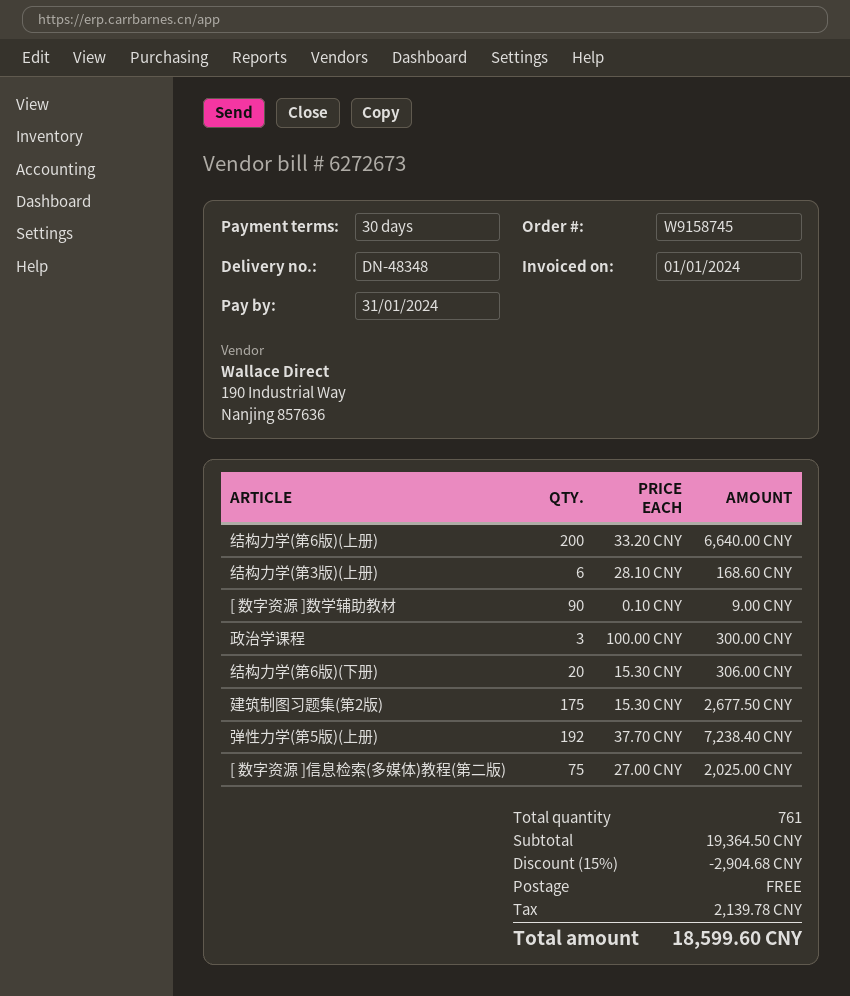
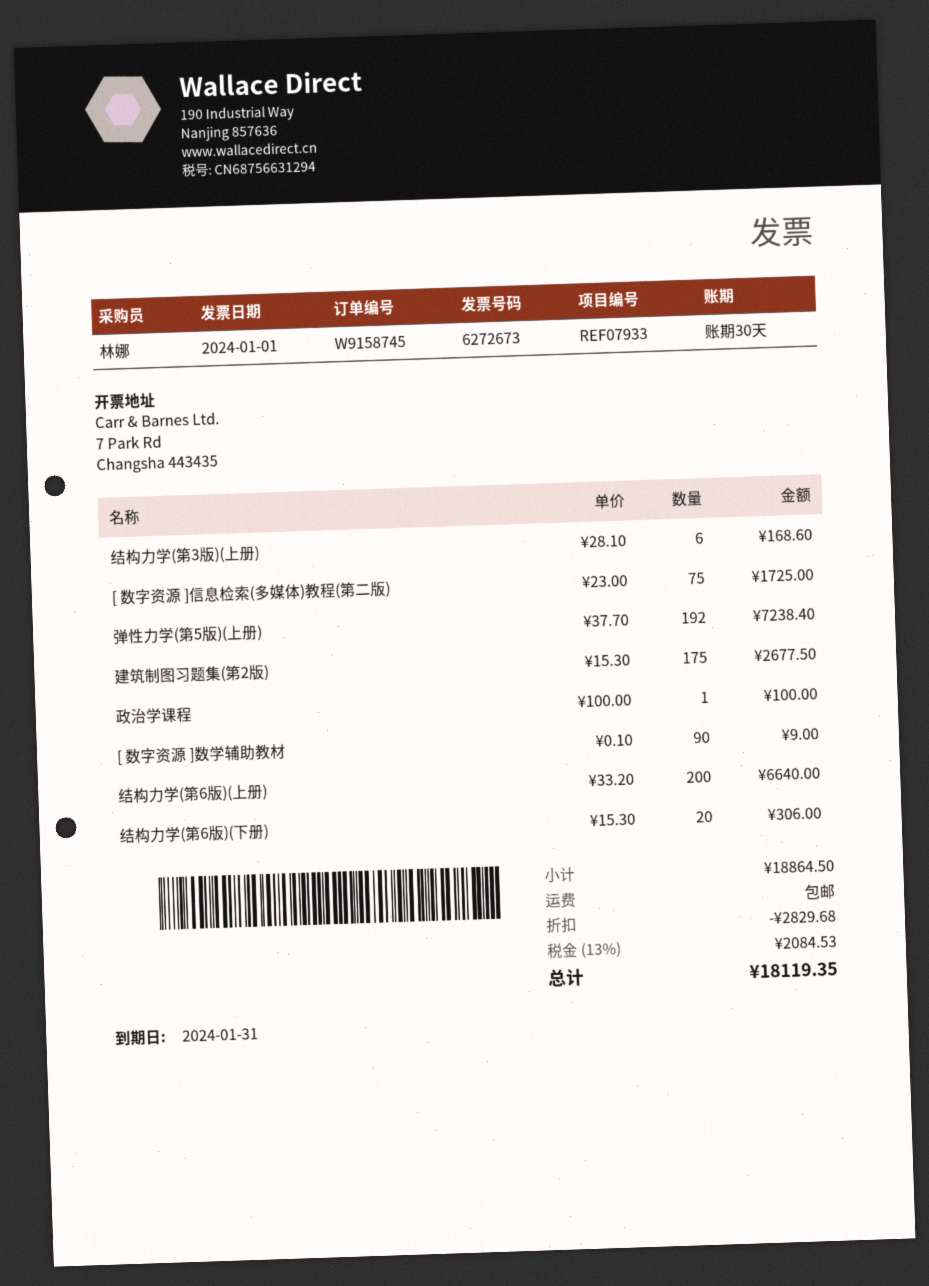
政治学课程: 3 x 100.00 = 300.00 -> 1 x 100.00 = 100.00
[ 数字资源 ]信息检索(多媒体)教程(第二版): 75 x 27.00 = 2025.00 -> 75 x 23.00 = 1725.00
subtotal: 19364.50 -> 18864.50
discount: 2904.68 -> 2829.68
tax: 2139.78 -> 2084.53
total: 18599.60 -> 18119.35

